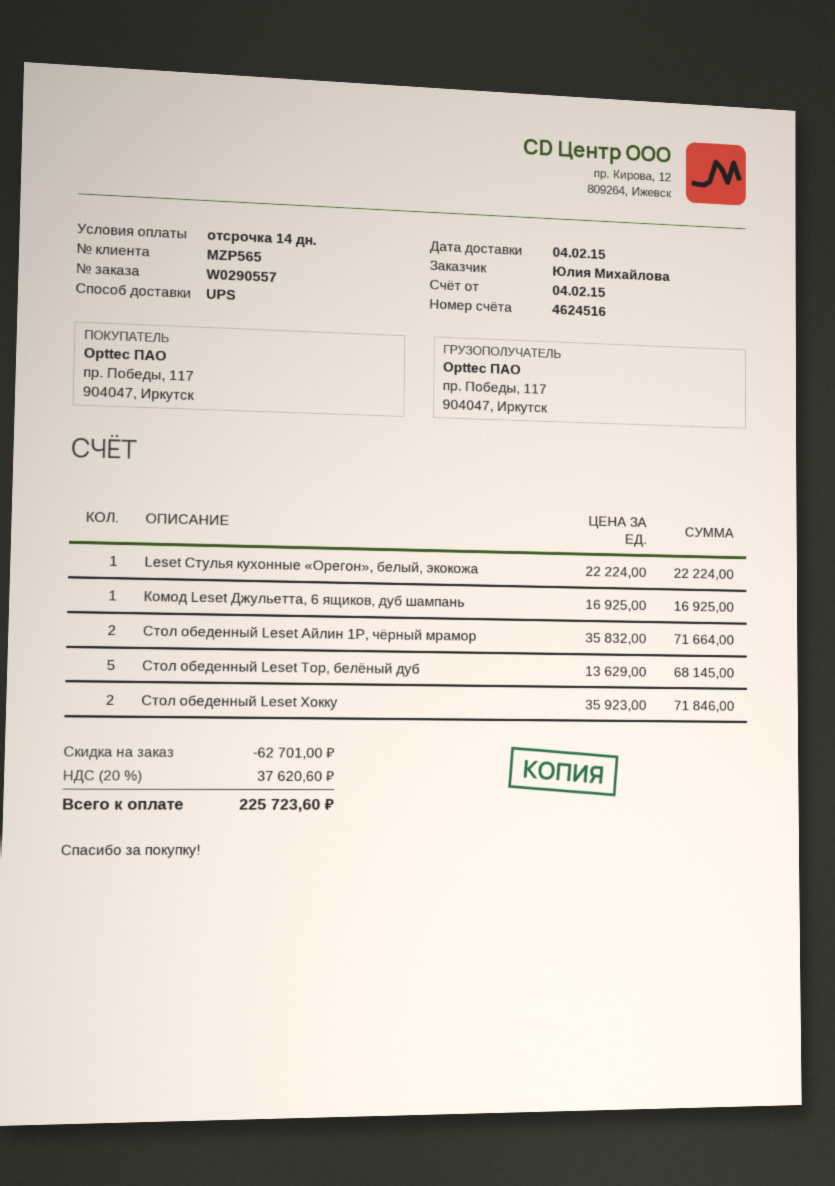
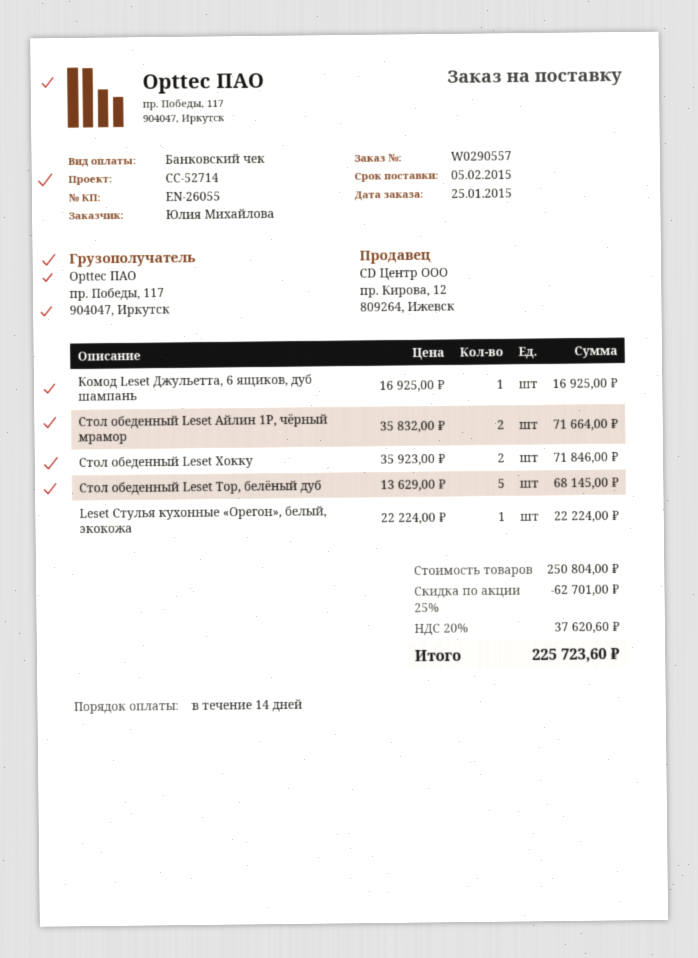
delivery date: 2015-02-04 -> 2015-02-05

